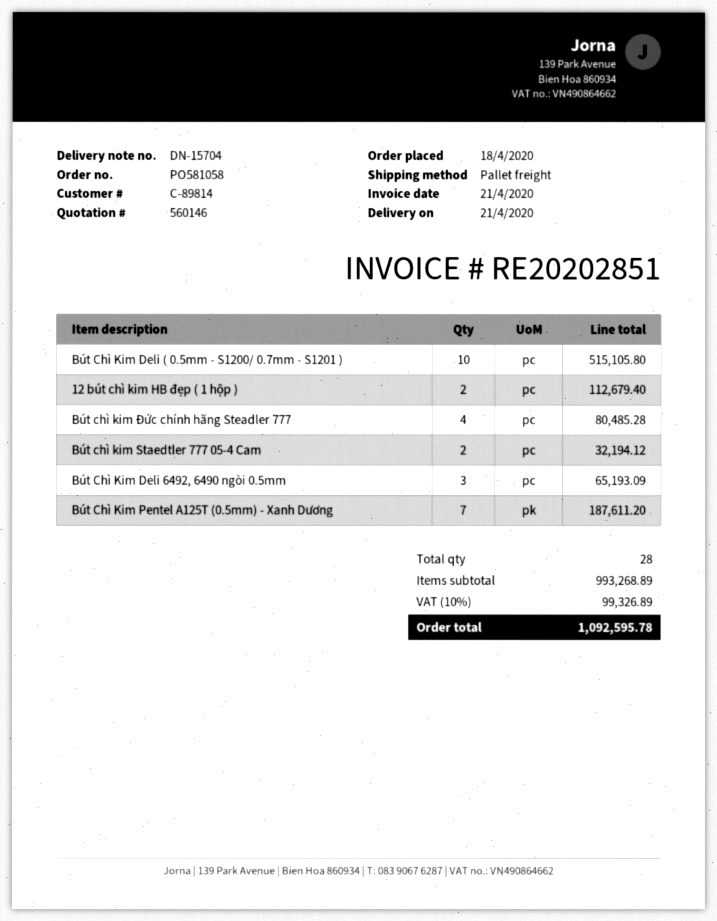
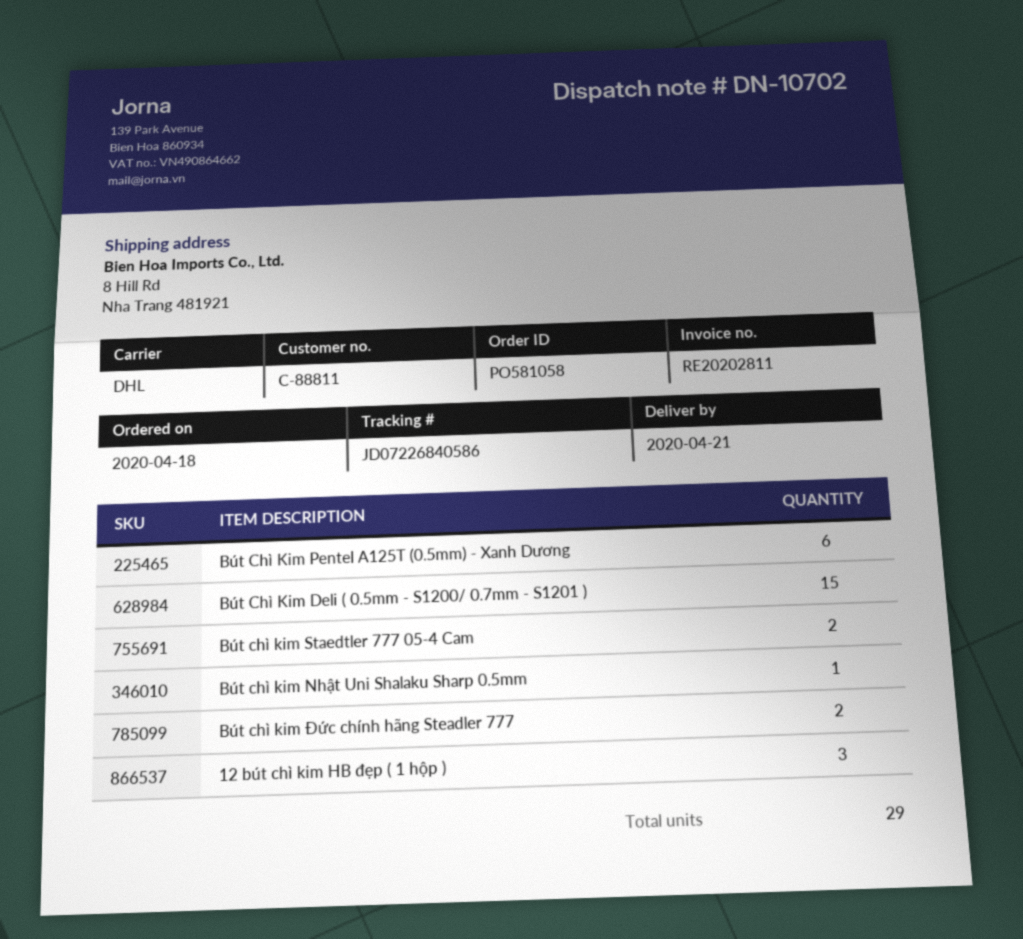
delivery note number: DN-15704 -> DN-10702
invoice number: RE20202851 -> RE20202811
customer number: C-89814 -> C-88811
shipping method: pallet freight -> DHL
Bút Chì Kim Deli ( 0.5mm - S1200/ 0.7mm - S1201 ): 10 -> 15
12 bút chì kim HB đẹp ( 1 hộp ): 2 -> 3
Bút chì kim Đức chính hãng Steadler 777: 4 -> 2
Bút Chì Kim Deli 6492, 6490 ngòi 0.5mm: 3 -> none
Bút Chì Kim Pentel A125T (0.5mm) - Xanh Dương: 7 -> 6
Bút chì kim Nhật Uni Shalaku Sharp 0.5mm: none -> 1
total quantity: 28 -> 29

